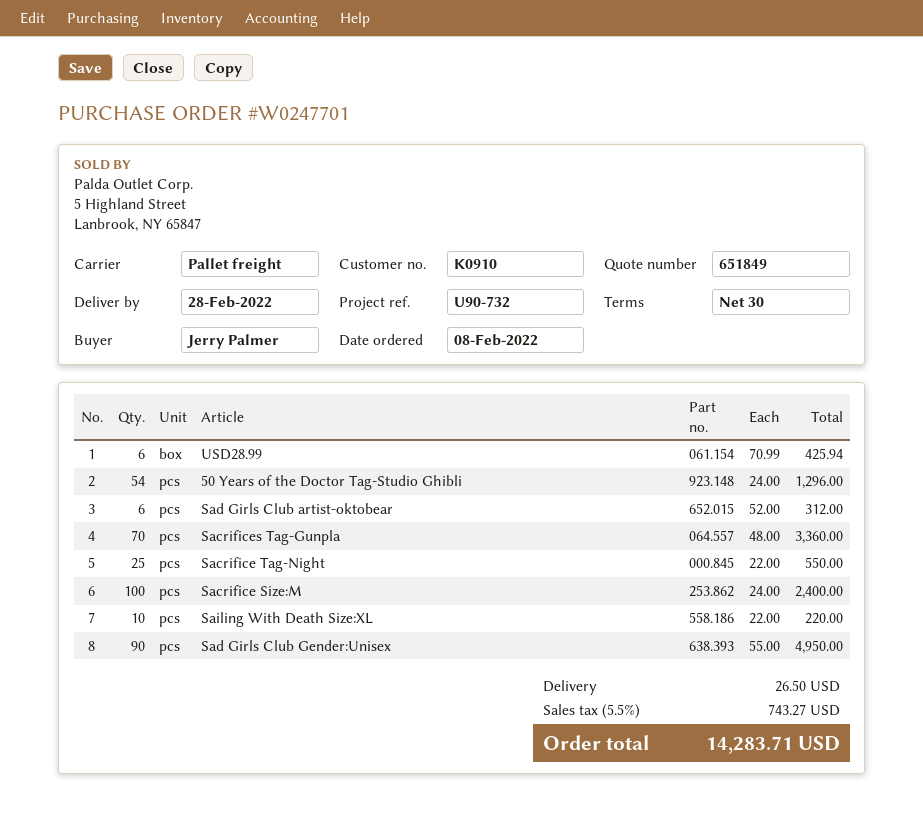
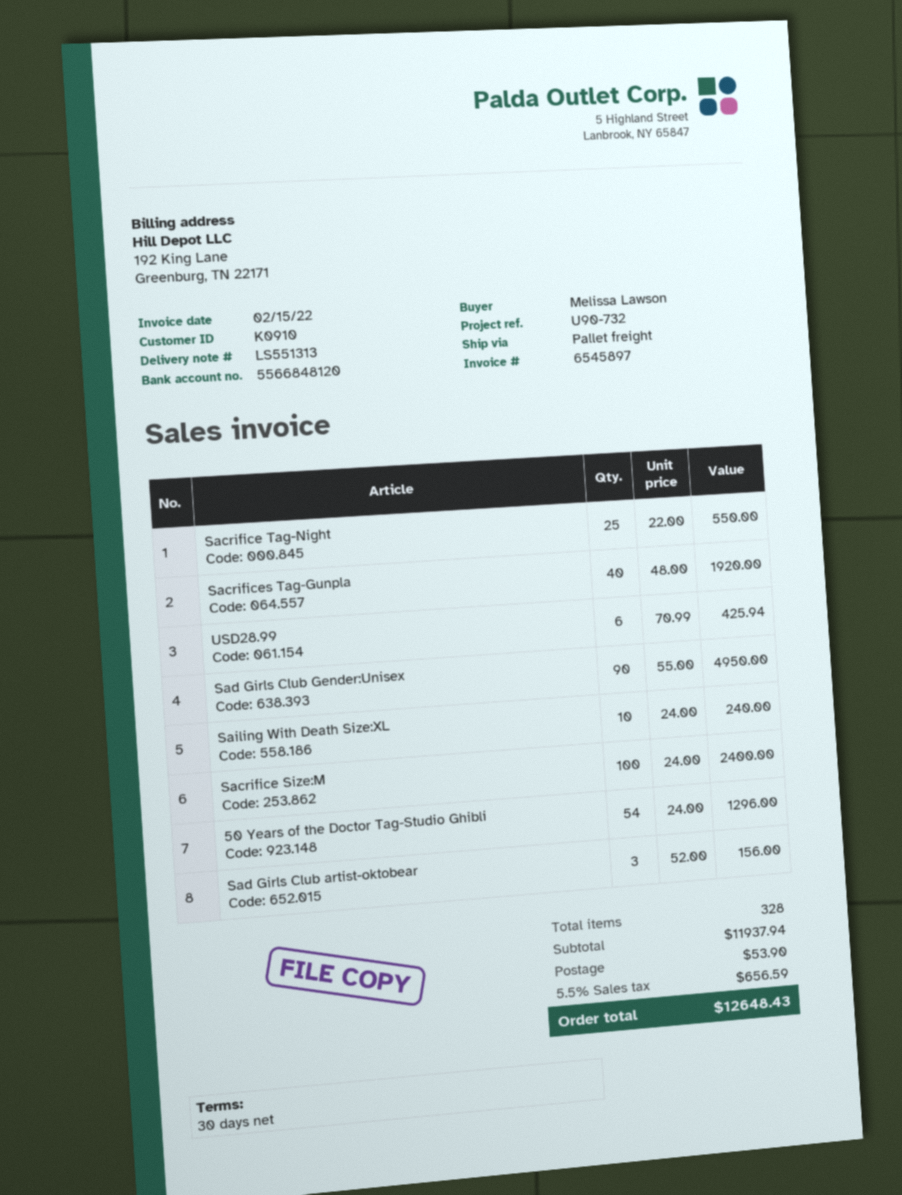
ordered by: Jerry Palmer -> Melissa Lawson
Sad Girls Club artist-oktobear: 6 x 52.00 = 312.00 -> 3 x 52.00 = 156.00
Sacrifices Tag-Gunpla: 70 x 48.00 = 3360.00 -> 40 x 48.00 = 1920.00
Sailing With Death Size:XL: 10 x 22.00 = 220.00 -> 10 x 24.00 = 240.00
shipping: 26.50 -> 53.90
tax: 5.5% = 743.27 -> 5.5% = 656.59
total: 14283.71 -> 12648.43

